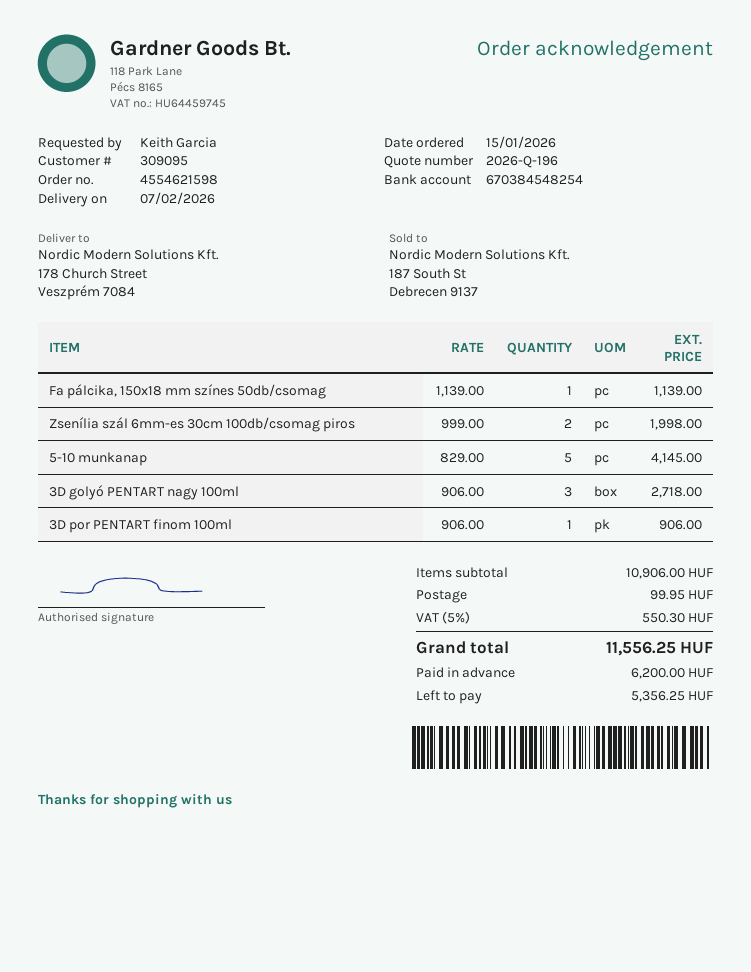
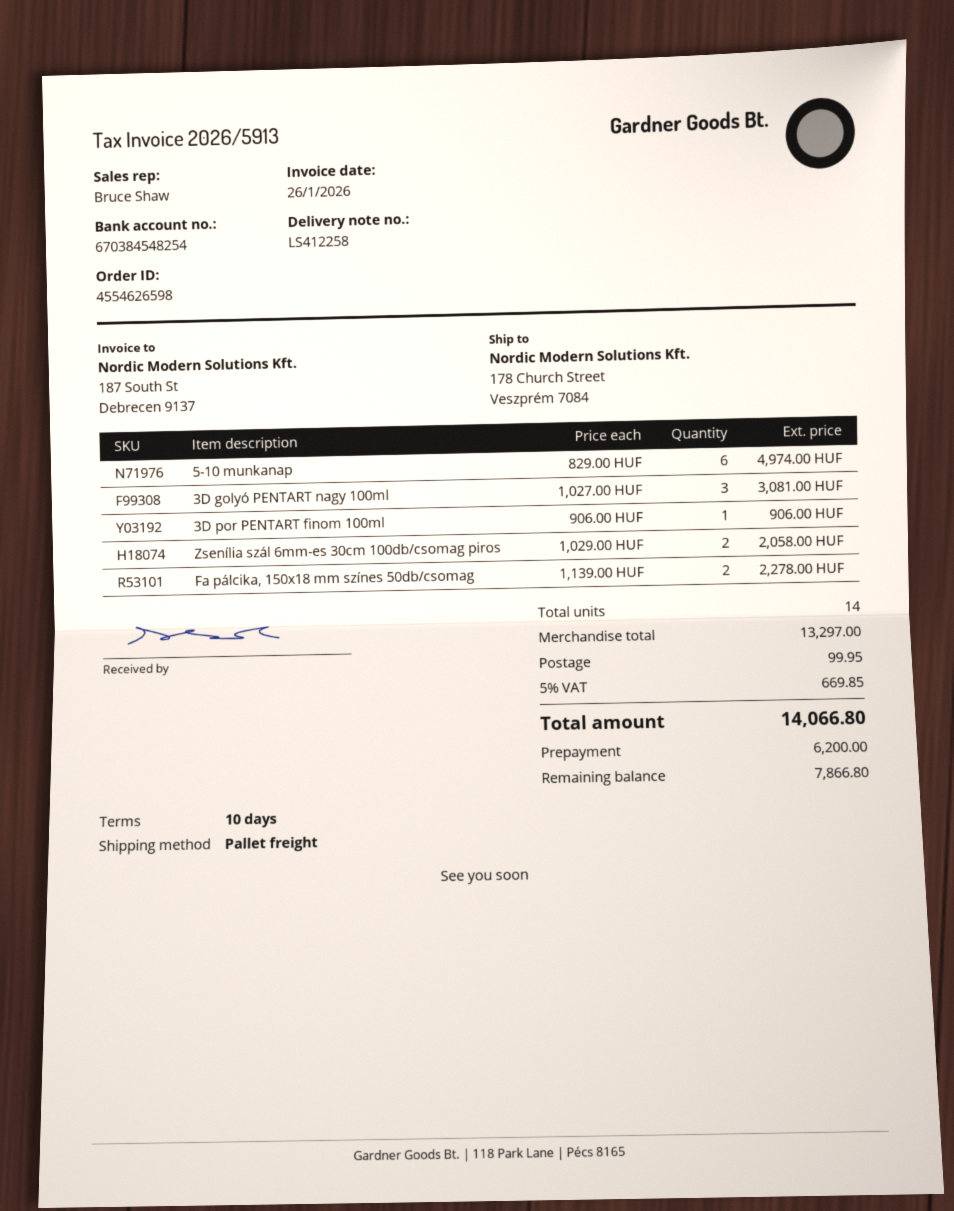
order number: 4554621598 -> 4554626598
Fa pálcika, 150x18 mm színes 50db/csomag: 1 x 1139.00 = 1139.00 -> 2 x 1139.00 = 2278.00
Zsenília szál 6mm-es 30cm 100db/csomag piros: 2 x 999.00 = 1998.00 -> 2 x 1029.00 = 2058.00
5-10 munkanap: 5 x 829.00 = 4145.00 -> 6 x 829.00 = 4974.00
3D golyó PENTART nagy 100ml: 3 x 906.00 = 2718.00 -> 3 x 1027.00 = 3081.00
subtotal: 10906.00 -> 13297.00
tax: 5% = 550.30 -> 5% = 669.85
total: 11556.25 -> 14066.80
balance: 5356.25 -> 7866.80

